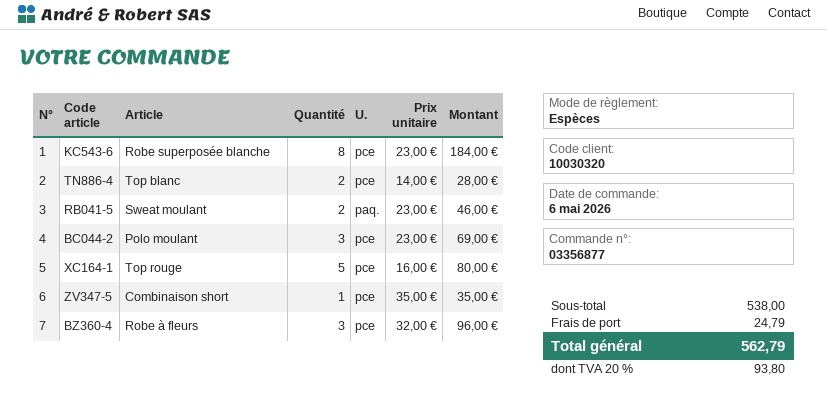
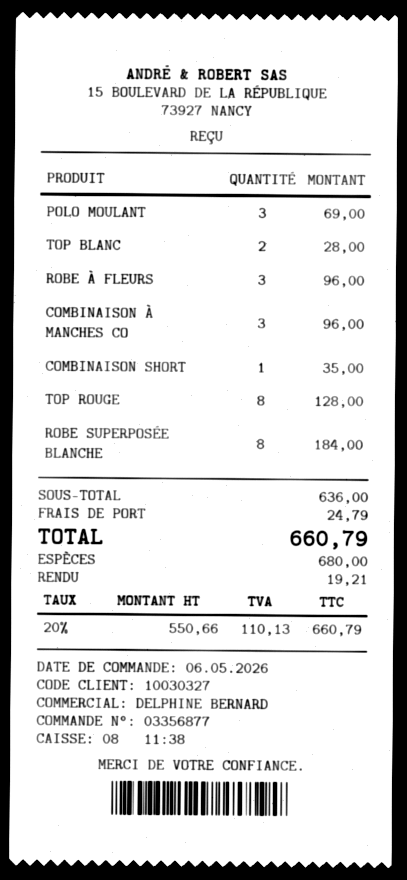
customer number: 10030320 -> 10030327
Sweat moulant: 2 for 46.00 -> none
Top rouge: 5 for 80.00 -> 8 for 128.00
COMBINAISON À MANCHES CO: none -> 3 for 96.00
subtotal: 538.00 -> 636.00
tax: 20% = 93.80 -> 20% = 110.13
total: 562.79 -> 660.79

